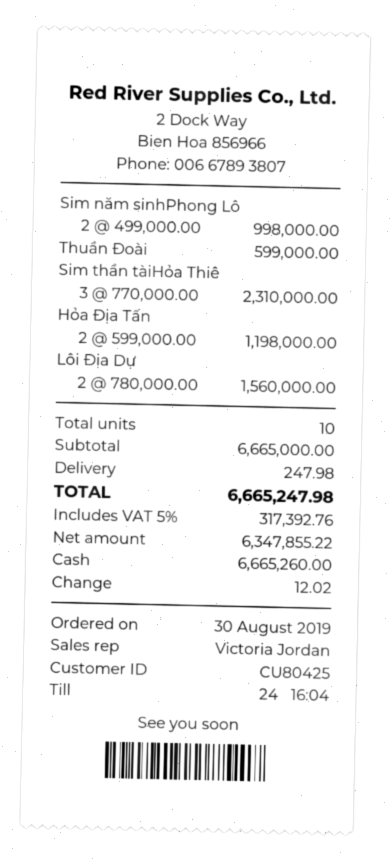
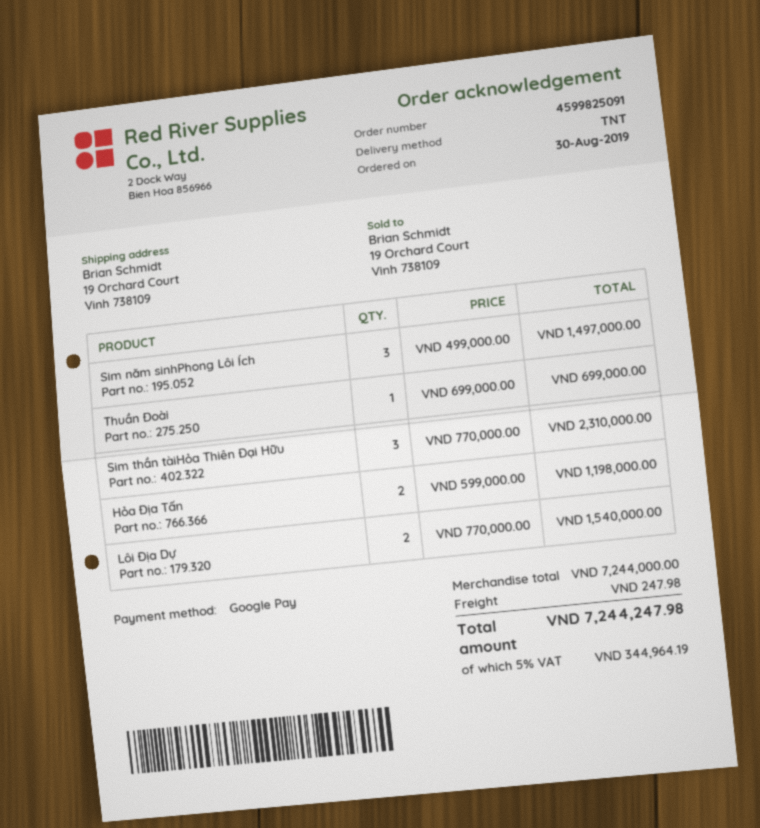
payment method: cash -> Google Pay
Sim năm sinhPhong Lô: 2 x 499000.00 = 998000.00 -> 3 x 499000.00 = 1497000.00
Thuần Đoài: 1 x 599000.00 = 599000.00 -> 1 x 699000.00 = 699000.00
Lôi Địa Dự: 2 x 780000.00 = 1560000.00 -> 2 x 770000.00 = 1540000.00
subtotal: 6665000.00 -> 7244000.00
tax: 5% = 317392.76 -> 5% = 344964.19
total: 6665247.98 -> 7244247.98

